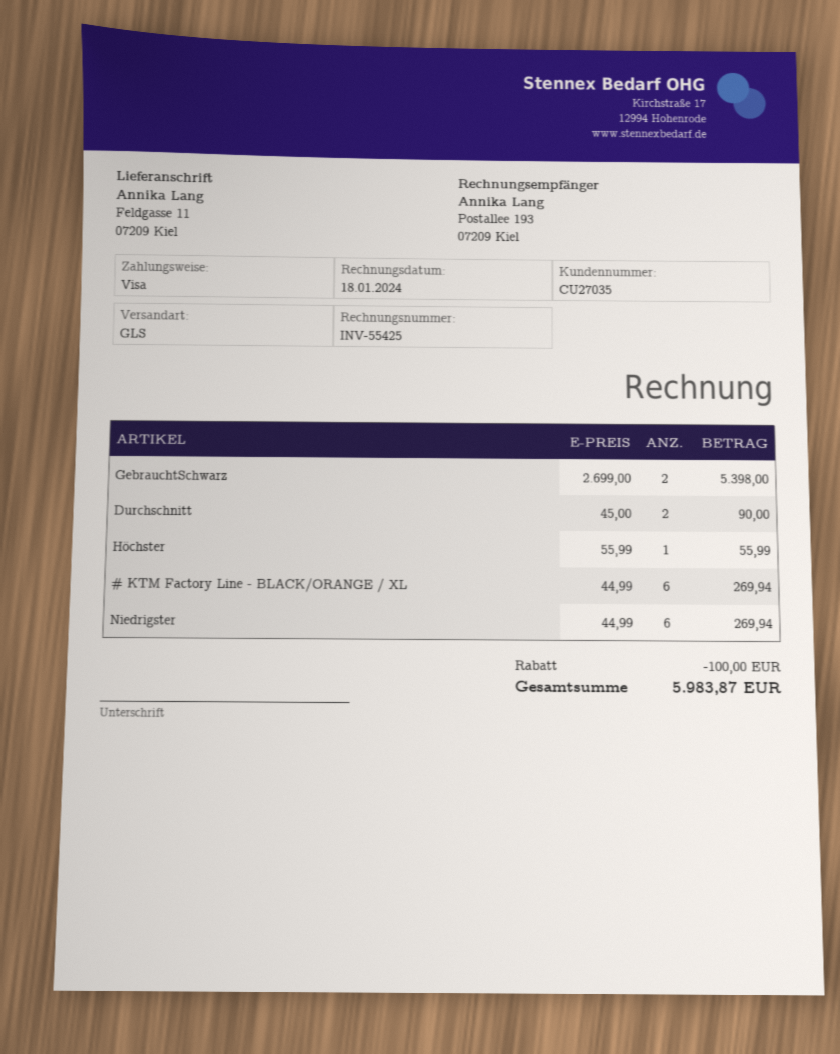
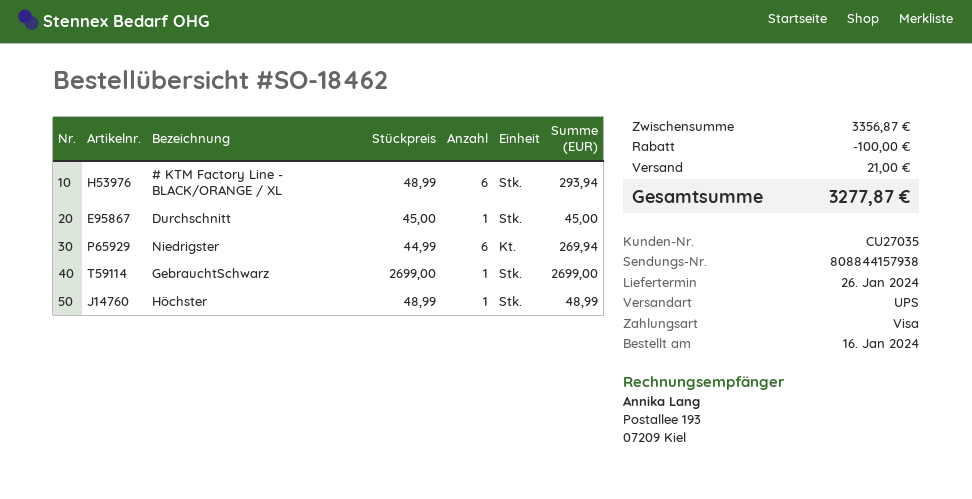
shipping method: GLS -> UPS
GebrauchtSchwarz: 2 x 2699.00 = 5398.00 -> 1 x 2699.00 = 2699.00
Durchschnitt: 2 x 45.00 = 90.00 -> 1 x 45.00 = 45.00
Höchster: 1 x 55.99 = 55.99 -> 1 x 48.99 = 48.99
# KTM Factory Line - BLACK/ORANGE / XL: 6 x 44.99 = 269.94 -> 6 x 48.99 = 293.94
shipping: none -> 21.00
total: 5983.87 -> 3277.87

